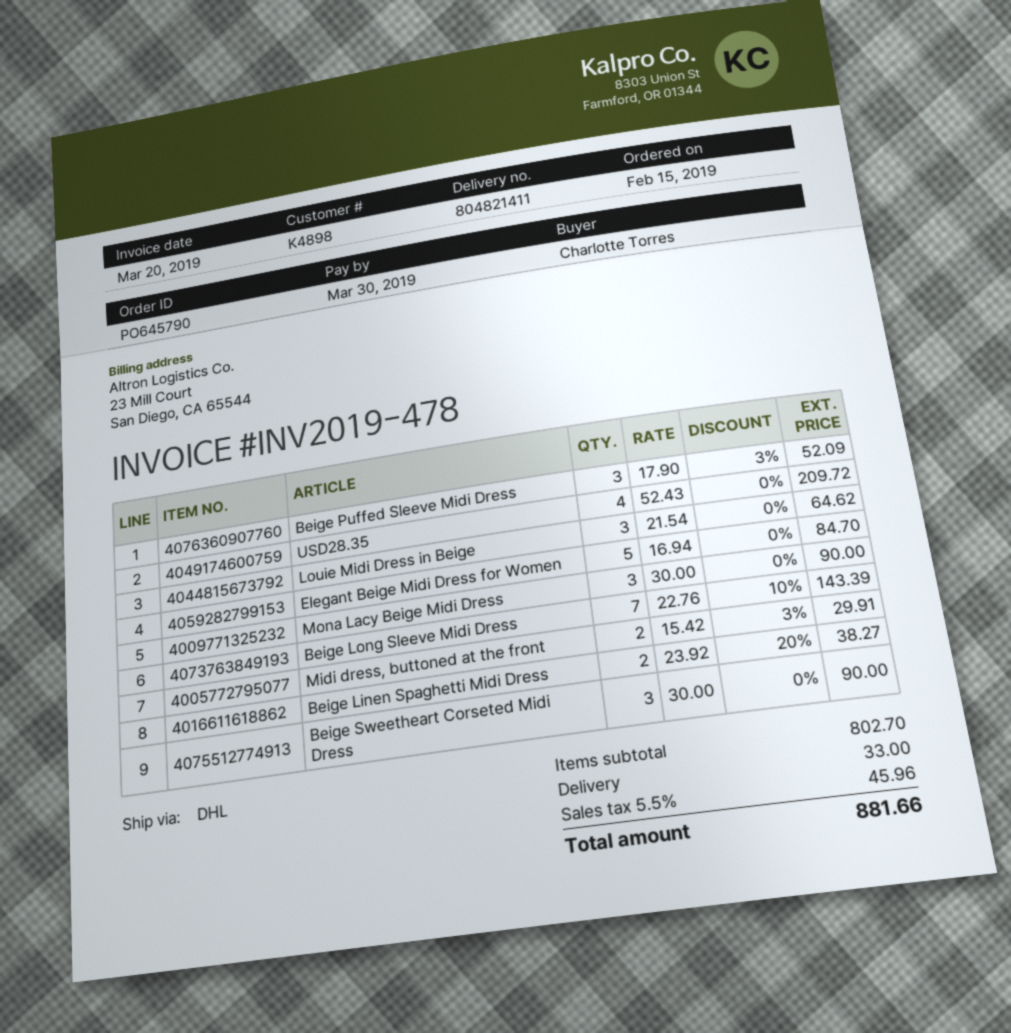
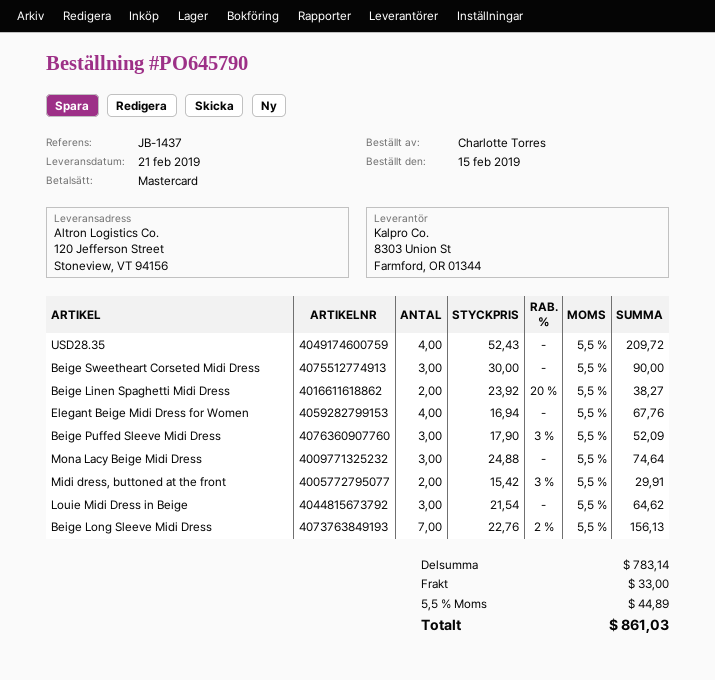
Elegant Beige Midi Dress for Women: 5 x 16.94 = 84.70 -> 4 x 16.94 = 67.76
Mona Lacy Beige Midi Dress: 3 x 30.00 = 90.00 -> 3 x 24.88 = 74.64
Beige Long Sleeve Midi Dress: 7 x 22.76 - 10% = 143.39 -> 7 x 22.76 - 2% = 156.13
subtotal: 802.70 -> 783.14
tax: 5.5% = 45.96 -> 5.5% = 44.89
total: 881.66 -> 861.03

